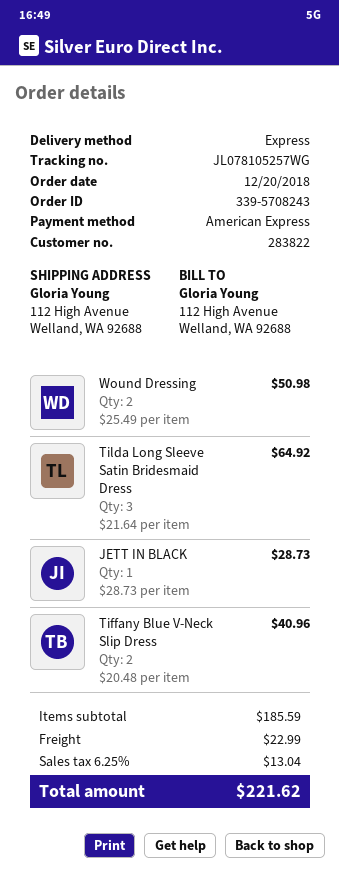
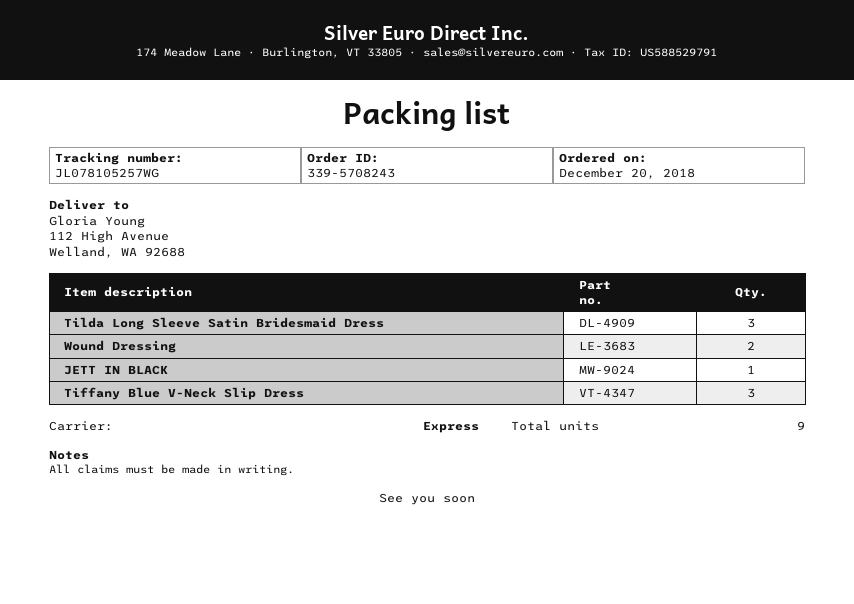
Tiffany Blue V-Neck Slip Dress: 2 -> 3

